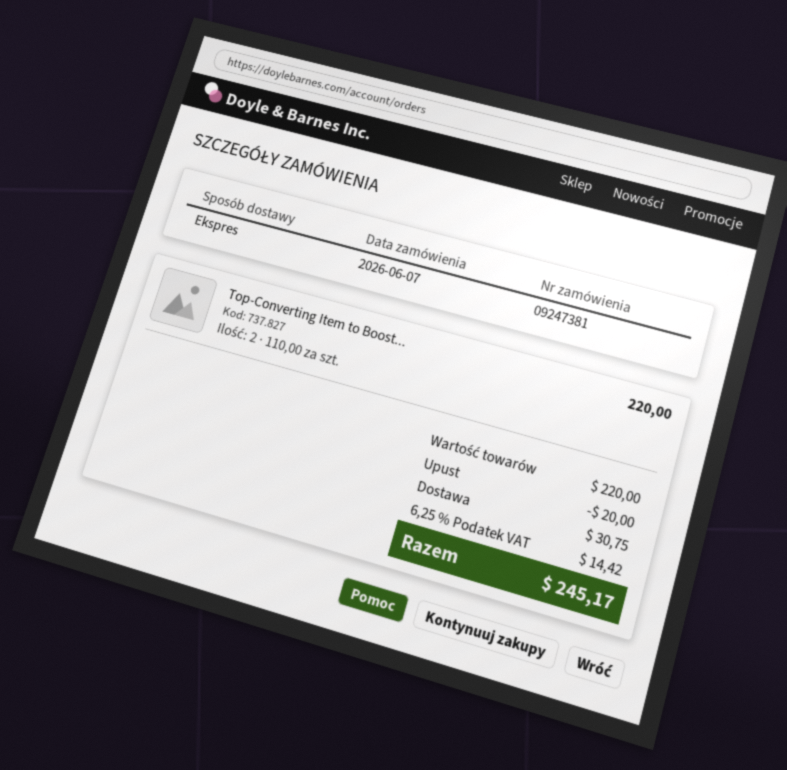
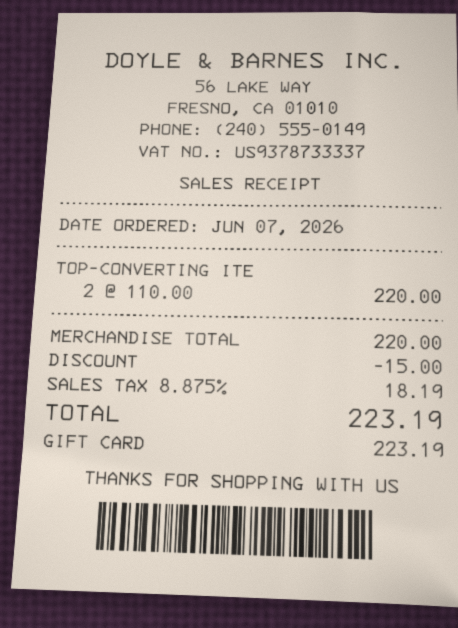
discount: 20.00 -> 15.00
shipping: 30.75 -> none
tax: 6.25% = 14.42 -> 8.875% = 18.19
total: 245.17 -> 223.19

